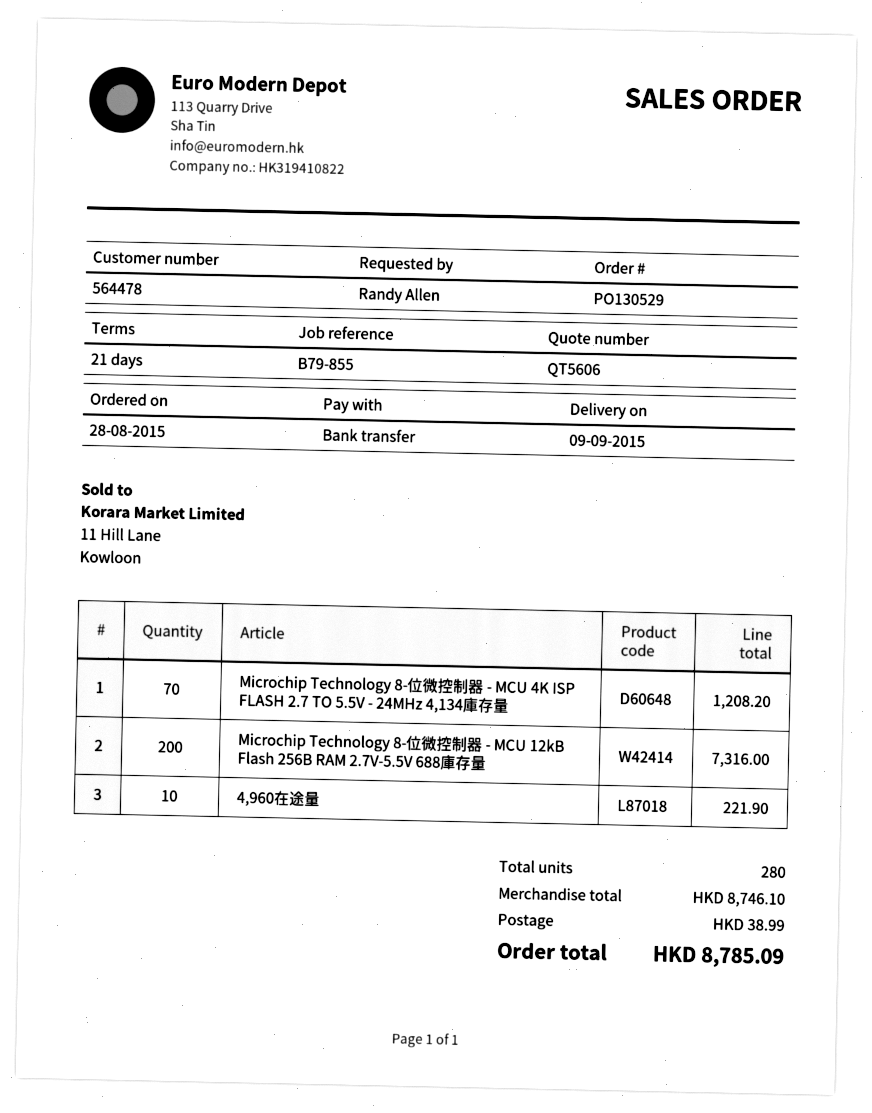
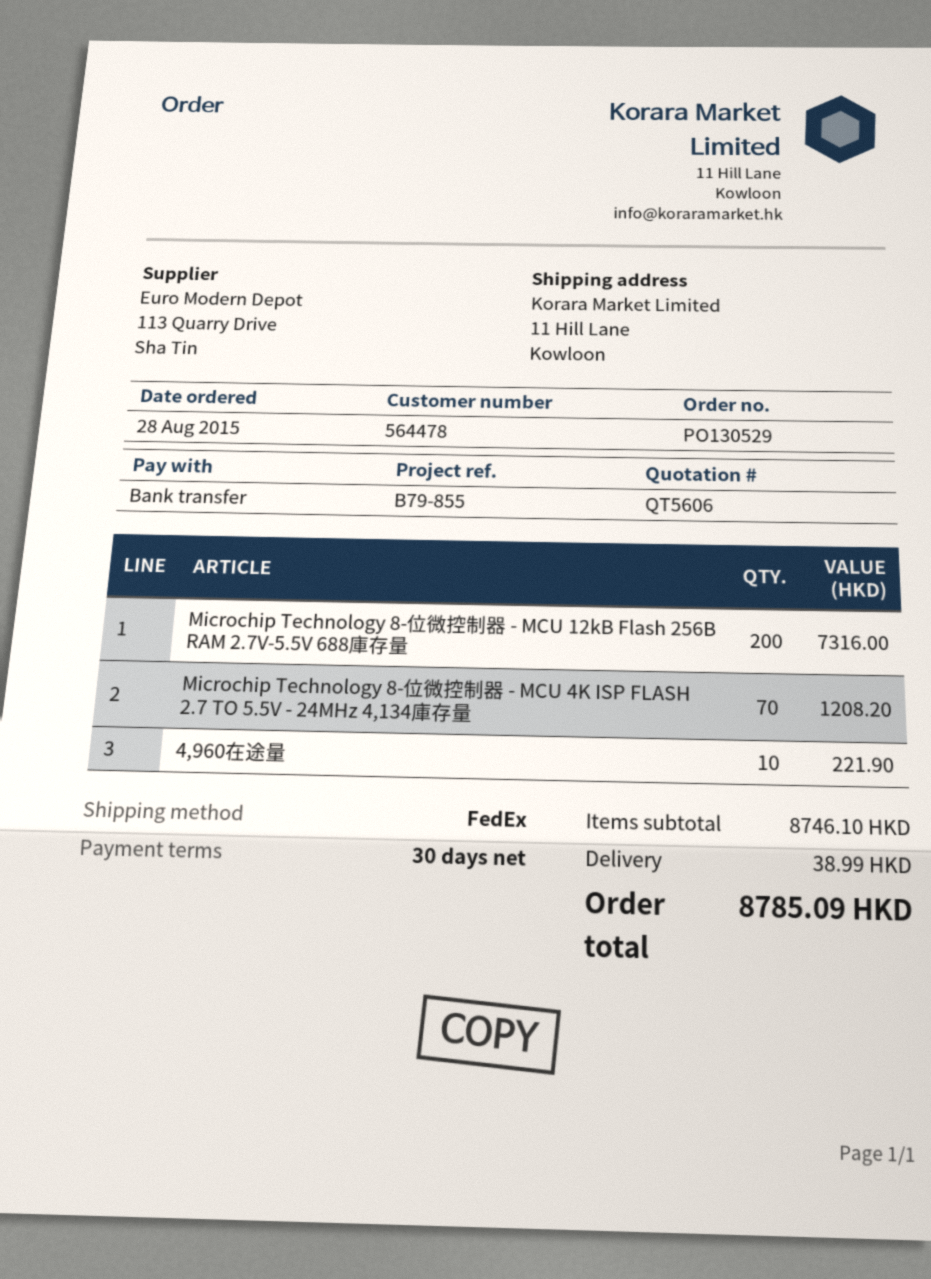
payment terms: 21 days -> 30 days

